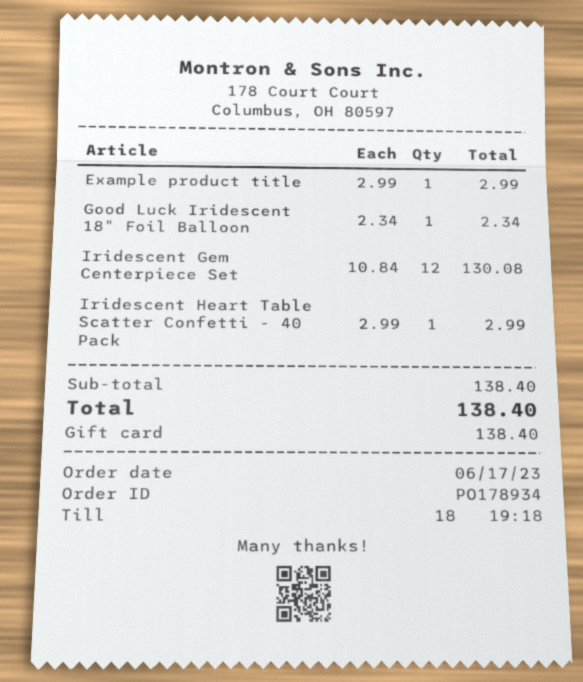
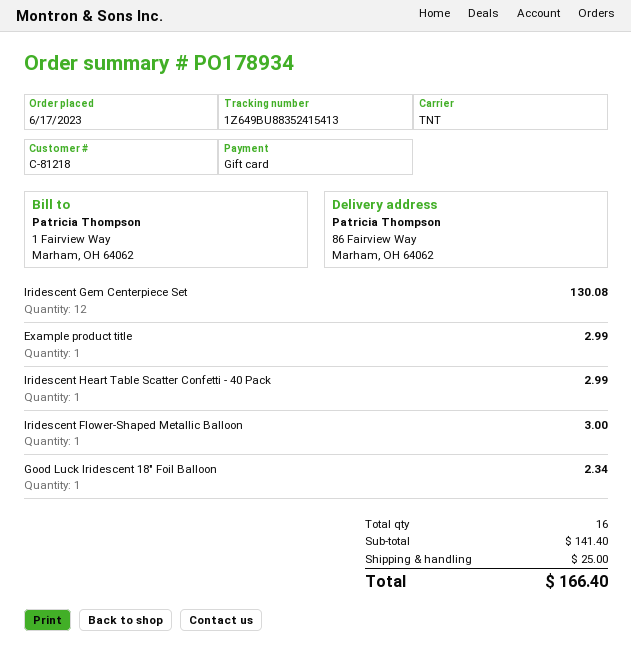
Iridescent Flower-Shaped Metallic Balloon: none -> 1 for 3.00
subtotal: 138.40 -> 141.40
shipping: none -> 25.00
total: 138.40 -> 166.40

